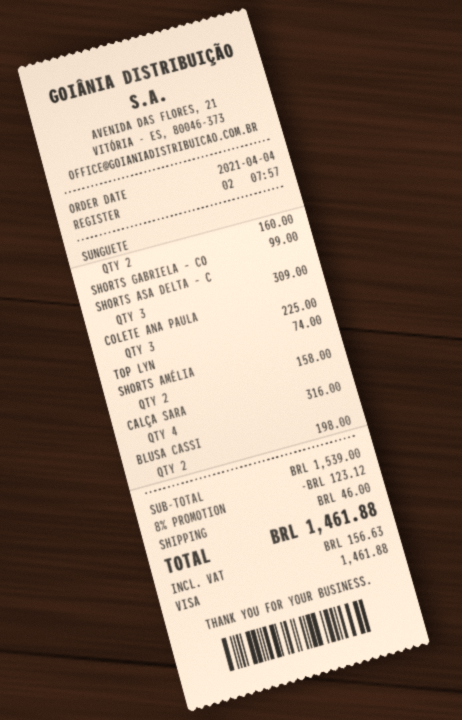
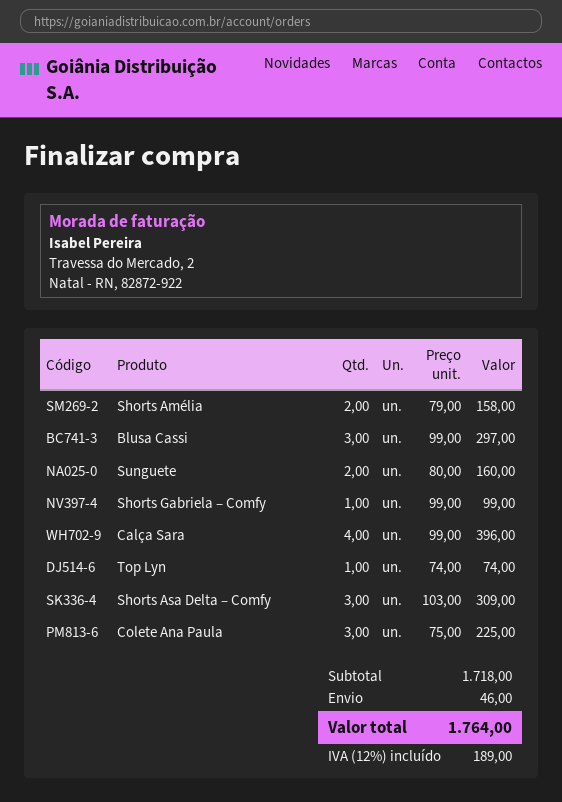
CALÇA SARA: 4 for 316.00 -> 4 for 396.00
BLUSA CASSI: 2 for 198.00 -> 3 for 297.00
subtotal: 1539.00 -> 1718.00
discount: 8% = 123.12 -> none
tax: 156.63 -> 189.00
total: 1461.88 -> 1764.00

